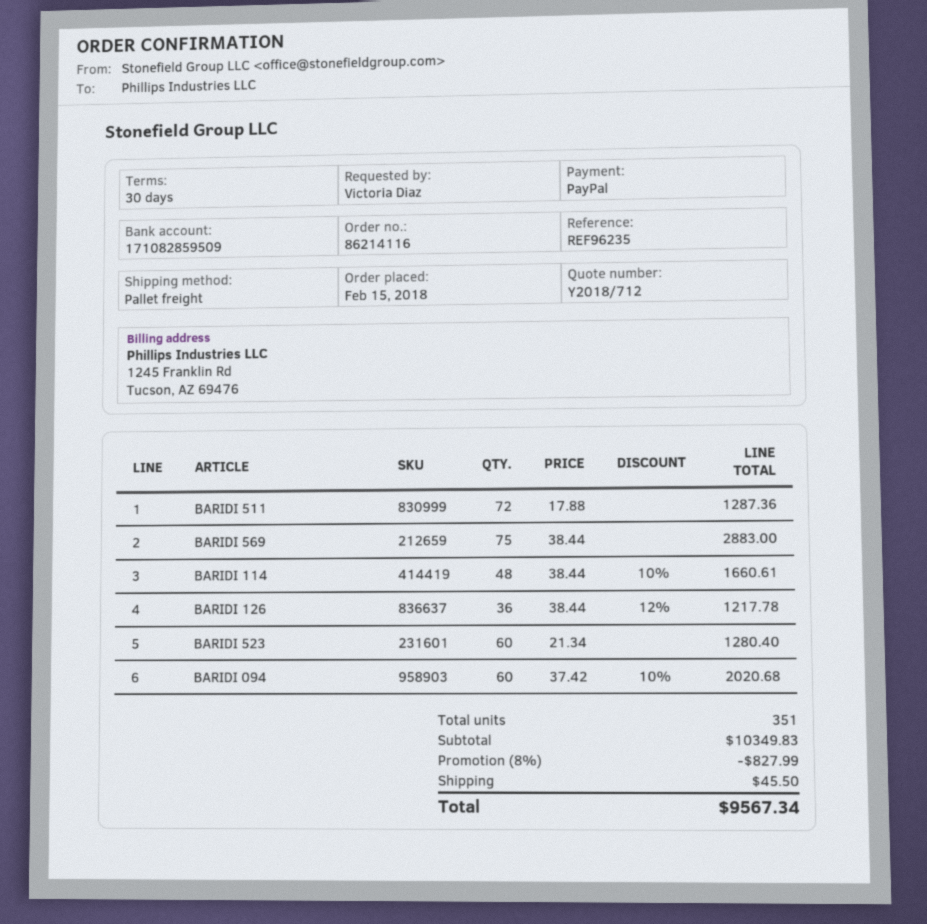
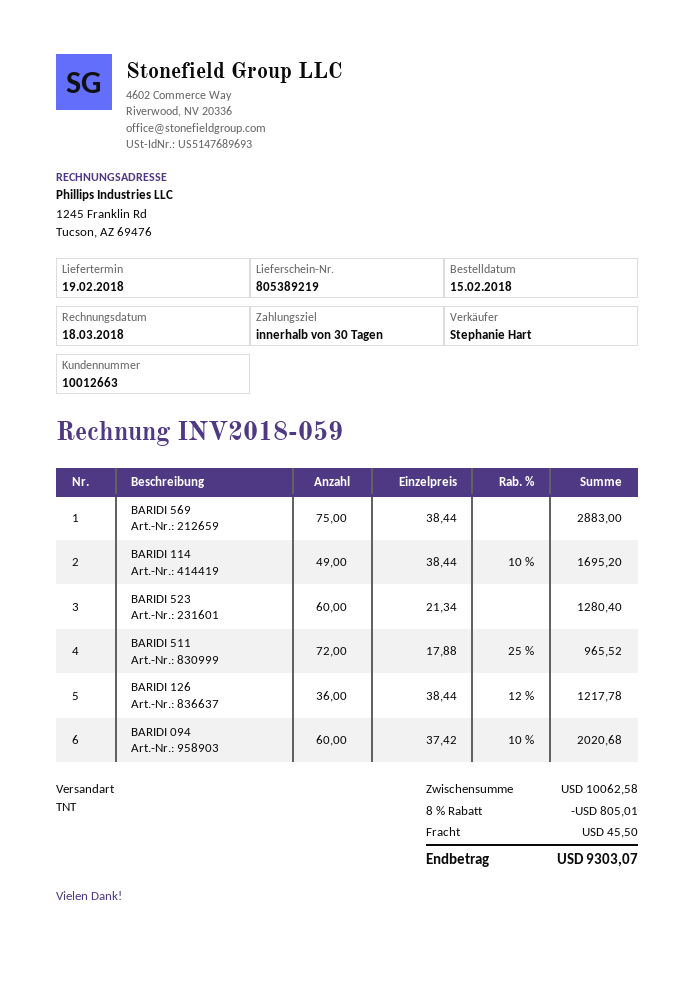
shipping method: pallet freight -> TNT
BARIDI 511: 72 x 17.88 = 1287.36 -> 72 x 17.88 - 25% = 965.52
BARIDI 114: 48 x 38.44 - 10% = 1660.61 -> 49 x 38.44 - 10% = 1695.20
subtotal: 10349.83 -> 10062.58
discount: 8% = 827.99 -> 8% = 805.01
total: 9567.34 -> 9303.07

